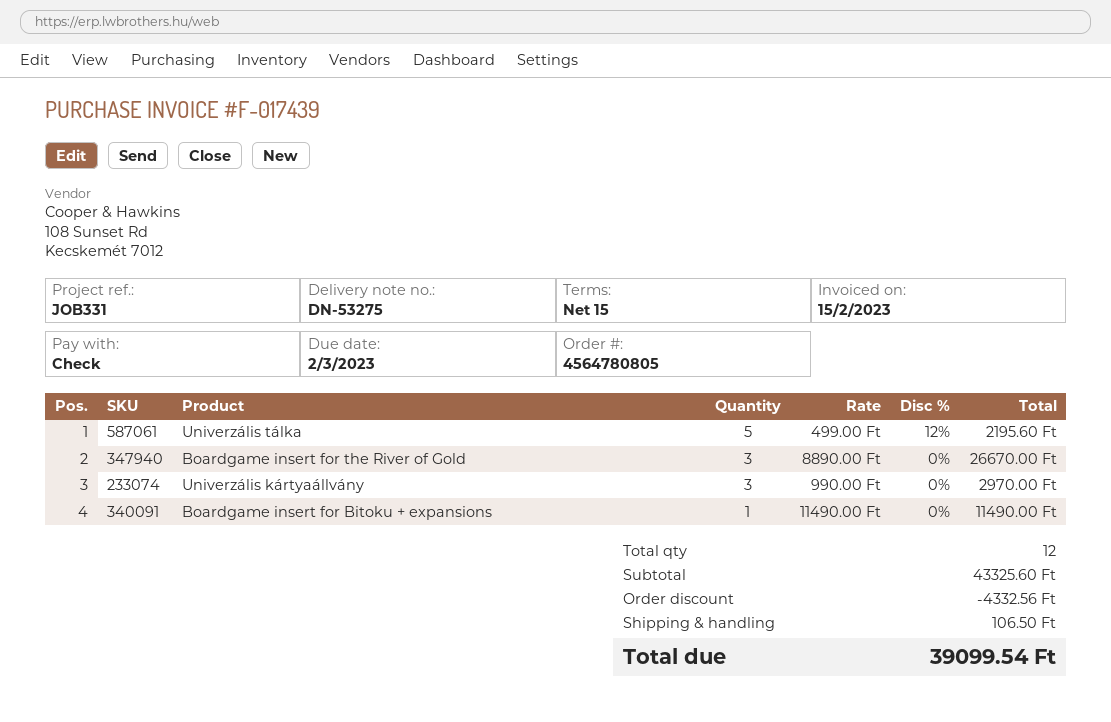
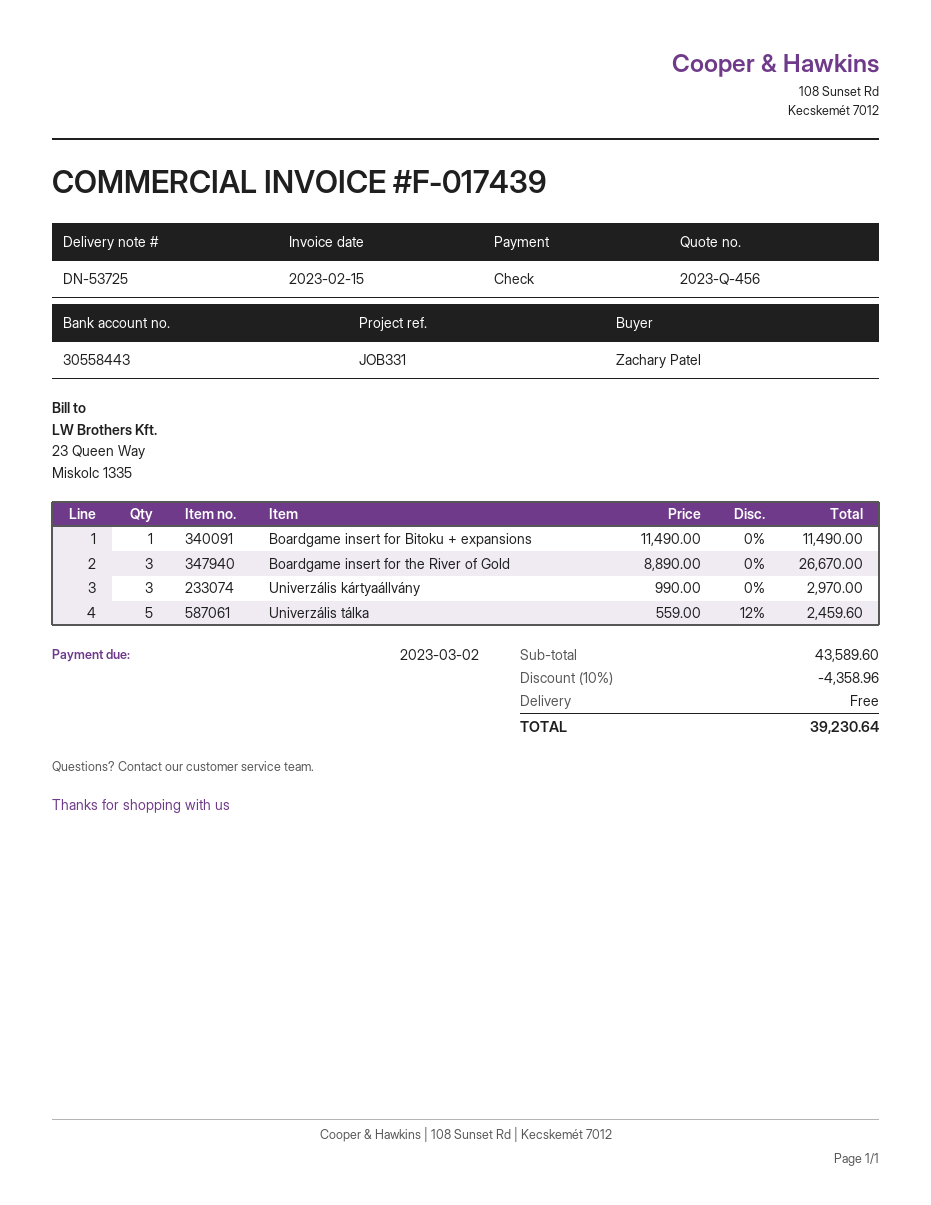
delivery note number: DN-53275 -> DN-53725
Univerzális tálka: 5 x 499.00 - 12% = 2195.60 -> 5 x 559.00 - 12% = 2459.60
subtotal: 43325.60 -> 43589.60
discount: 4332.56 -> 4358.96
shipping: 106.50 -> 0.00
total: 39099.54 -> 39230.64

